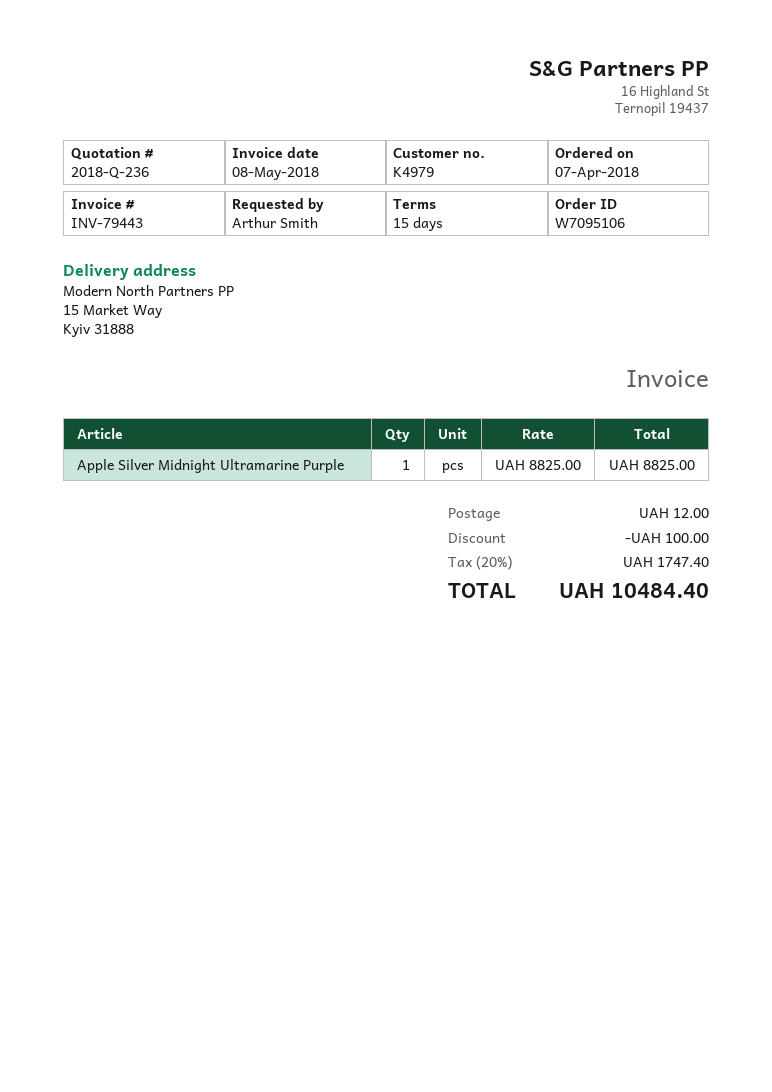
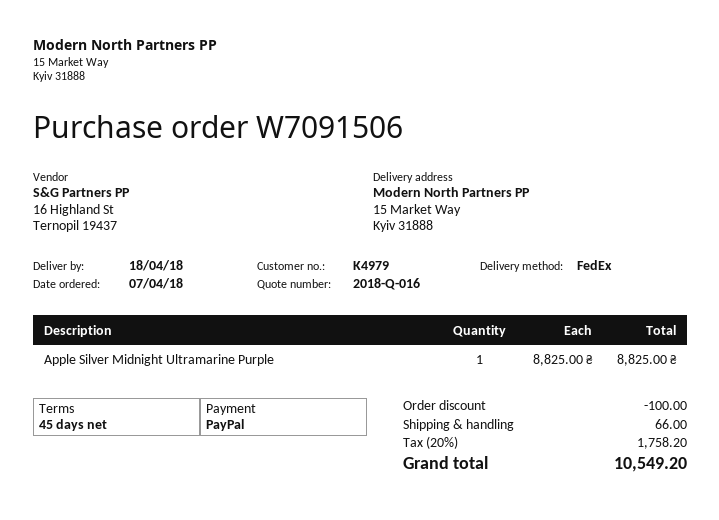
quote number: 2018-Q-236 -> 2018-Q-016
order number: W7095106 -> W7091506
payment terms: 15 days -> 45 days
shipping: 12.00 -> 66.00
tax: 20% = 1747.40 -> 20% = 1758.20
total: 10484.40 -> 10549.20

